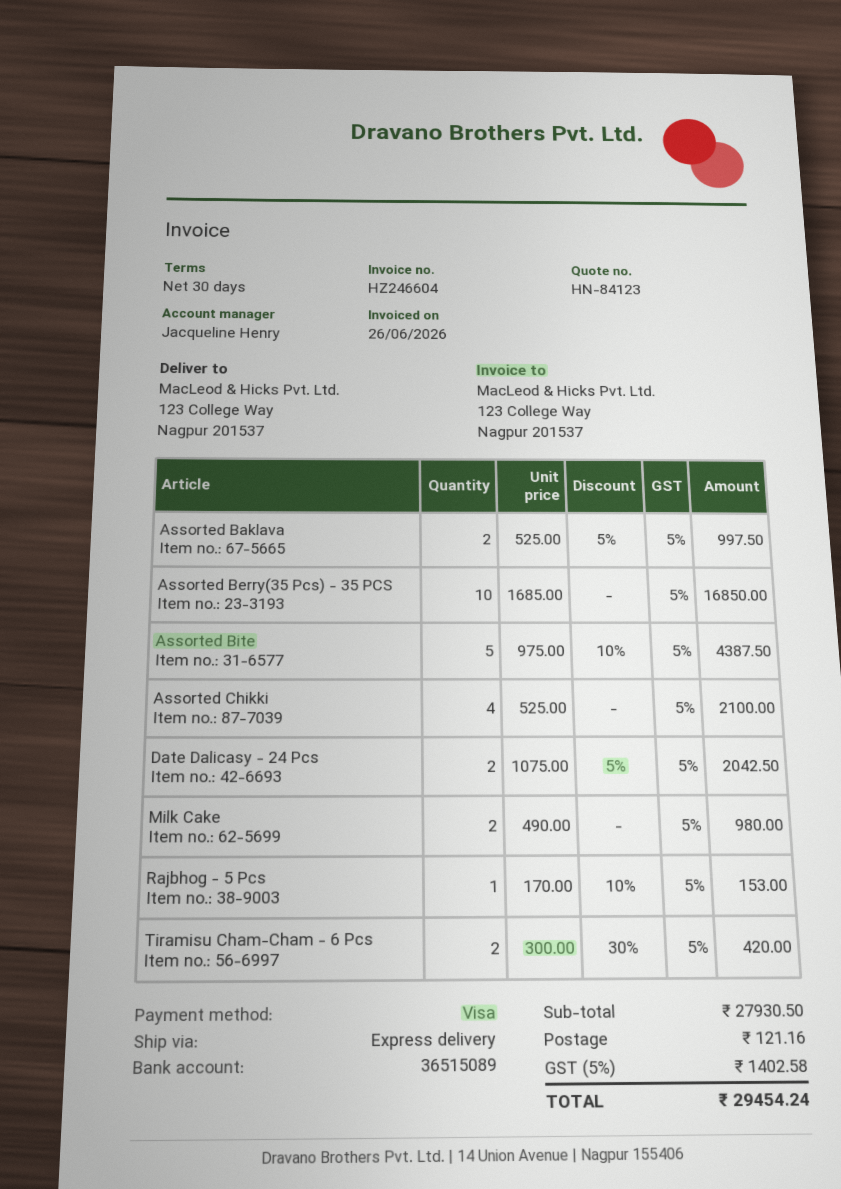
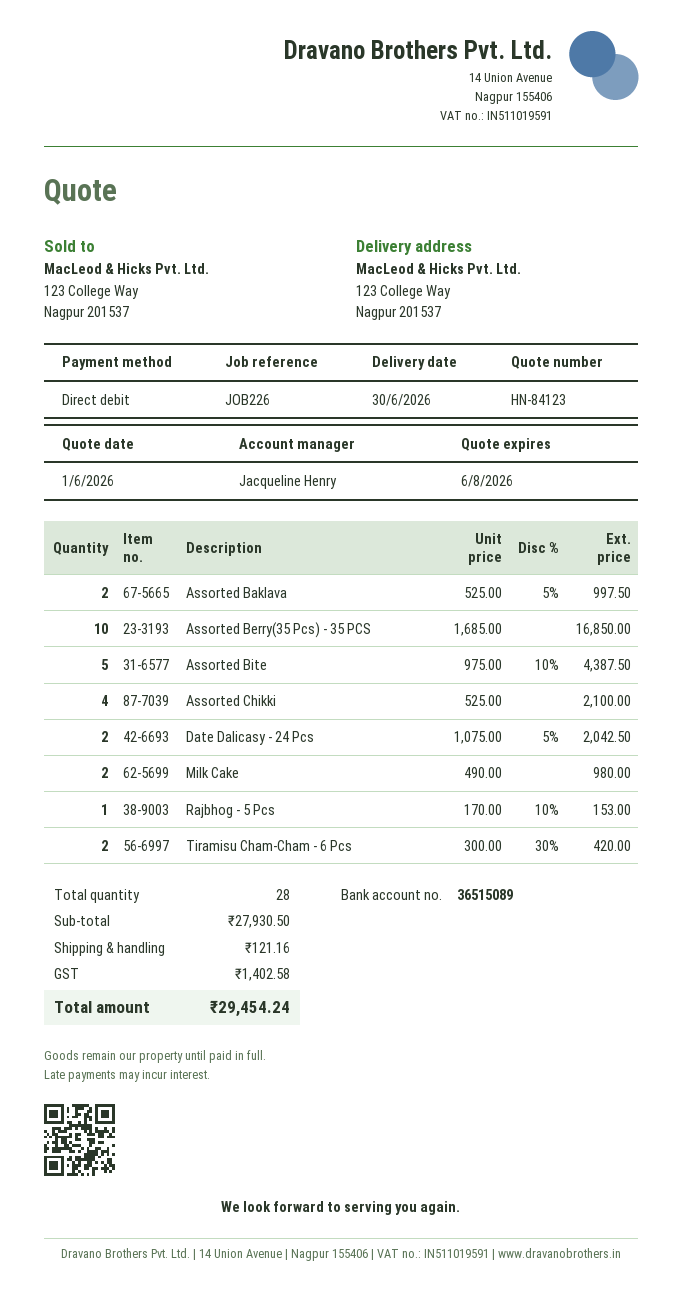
payment method: Visa -> direct debit

